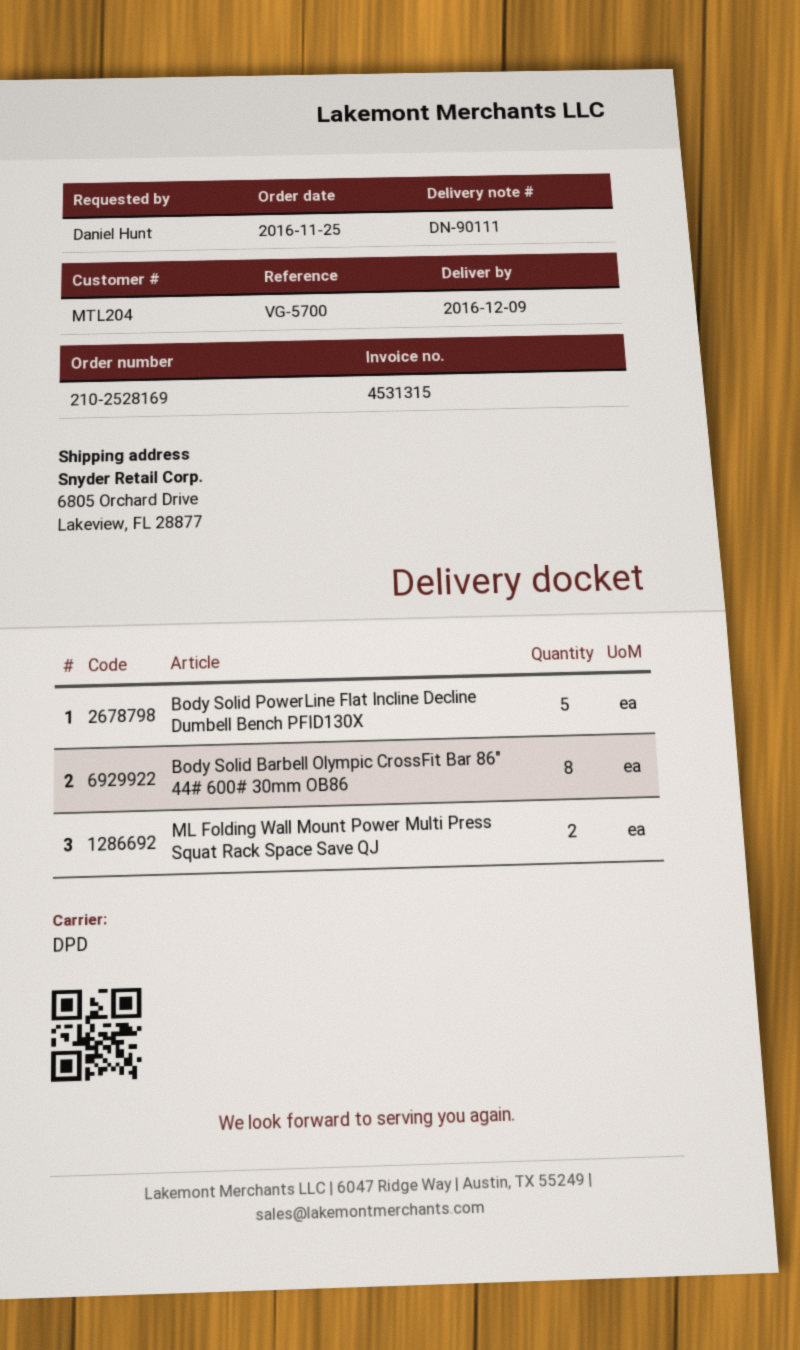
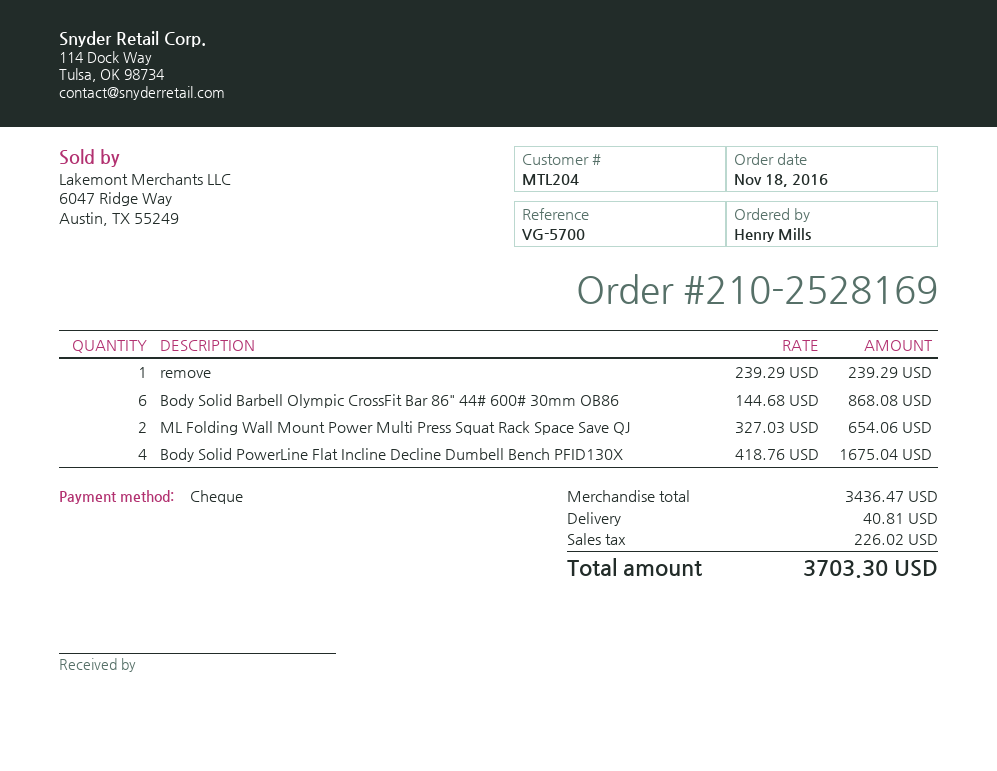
order date: 2016-11-25 -> 2016-11-18
ordered by: Daniel Hunt -> Henry Mills
Body Solid PowerLine Flat Incline Decline Dumbell Bench PFID130X: 5 -> 4
Body Solid Barbell Olympic CrossFit Bar 86" 44# 600# 30mm OB86: 8 -> 6
remove: none -> 1

